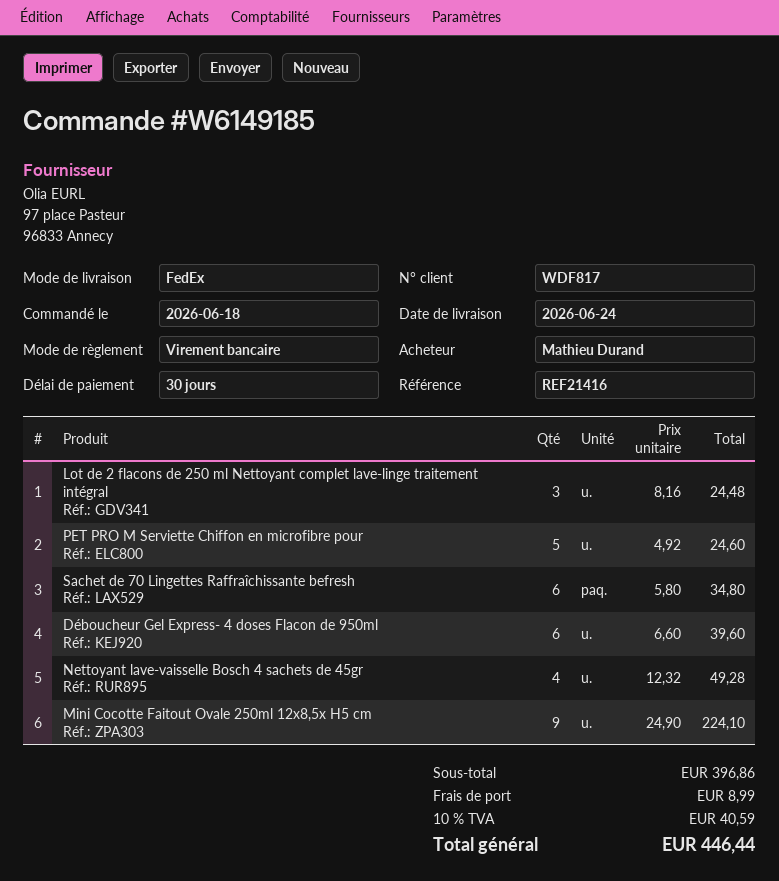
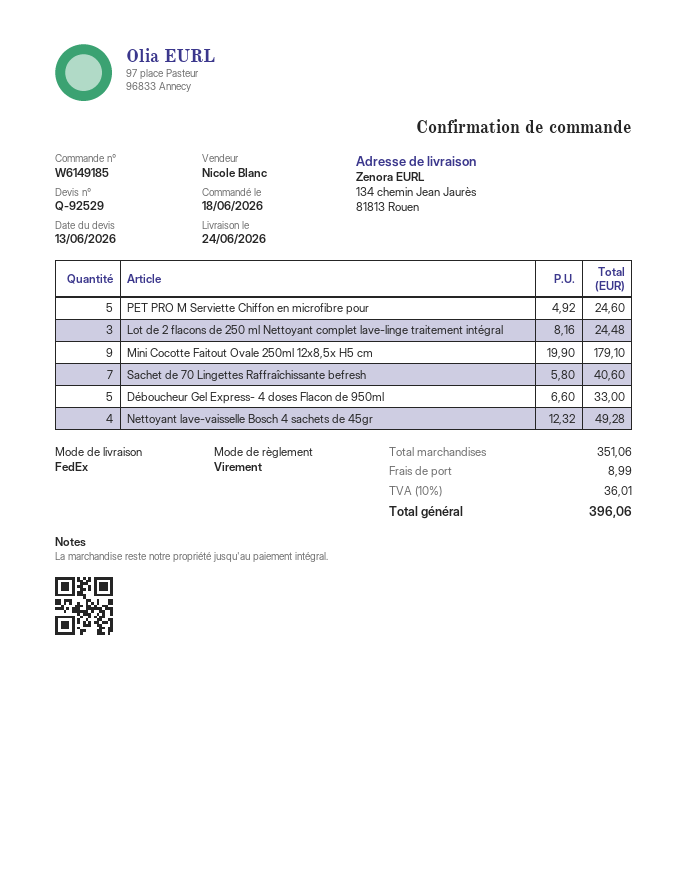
Sachet de 70 Lingettes Raffraîchissante befresh: 6 x 5.80 = 34.80 -> 7 x 5.80 = 40.60
Déboucheur Gel Express- 4 doses Flacon de 950ml: 6 x 6.60 = 39.60 -> 5 x 6.60 = 33.00
Mini Cocotte Faitout Ovale 250ml 12x8,5x H5 cm: 9 x 24.90 = 224.10 -> 9 x 19.90 = 179.10
subtotal: 396.86 -> 351.06
tax: 10% = 40.59 -> 10% = 36.01
total: 446.44 -> 396.06

